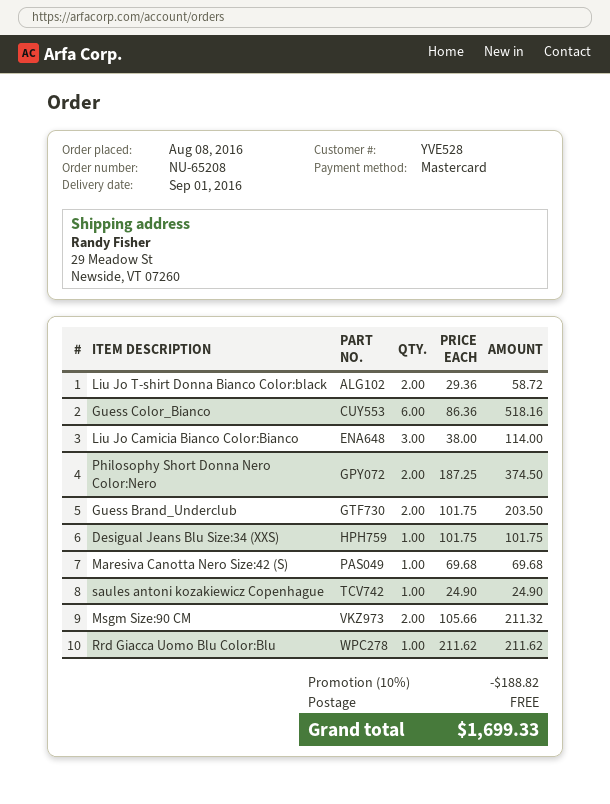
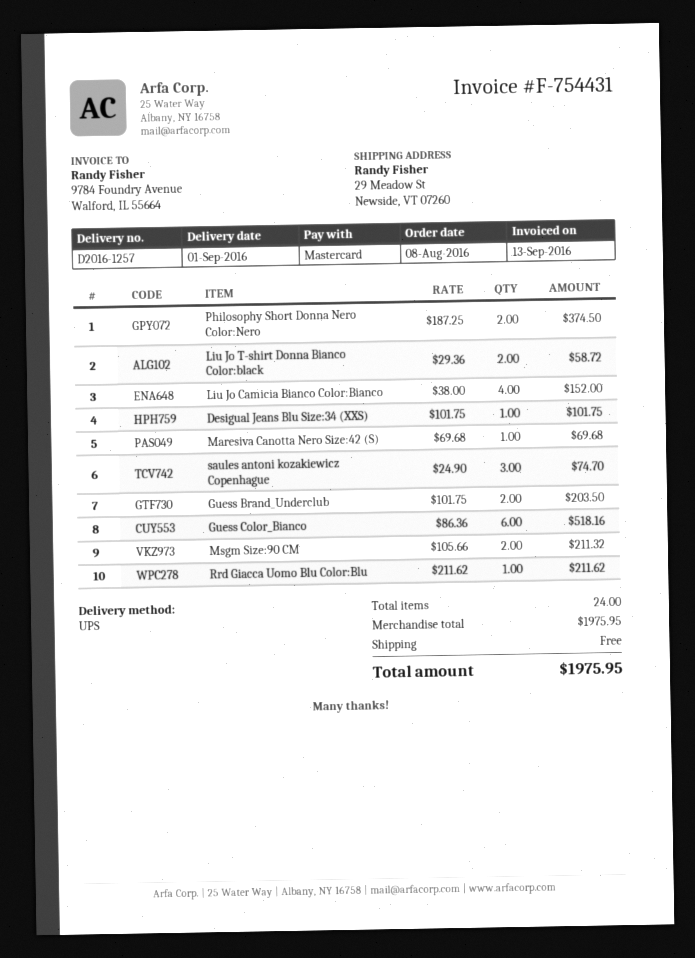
Liu Jo Camicia Bianco Color:Bianco: 3 x 38.00 = 114.00 -> 4 x 38.00 = 152.00
saules antoni kozakiewicz Copenhague: 1 x 24.90 = 24.90 -> 3 x 24.90 = 74.70
discount: 10% = 188.82 -> none
total: 1699.33 -> 1975.95

